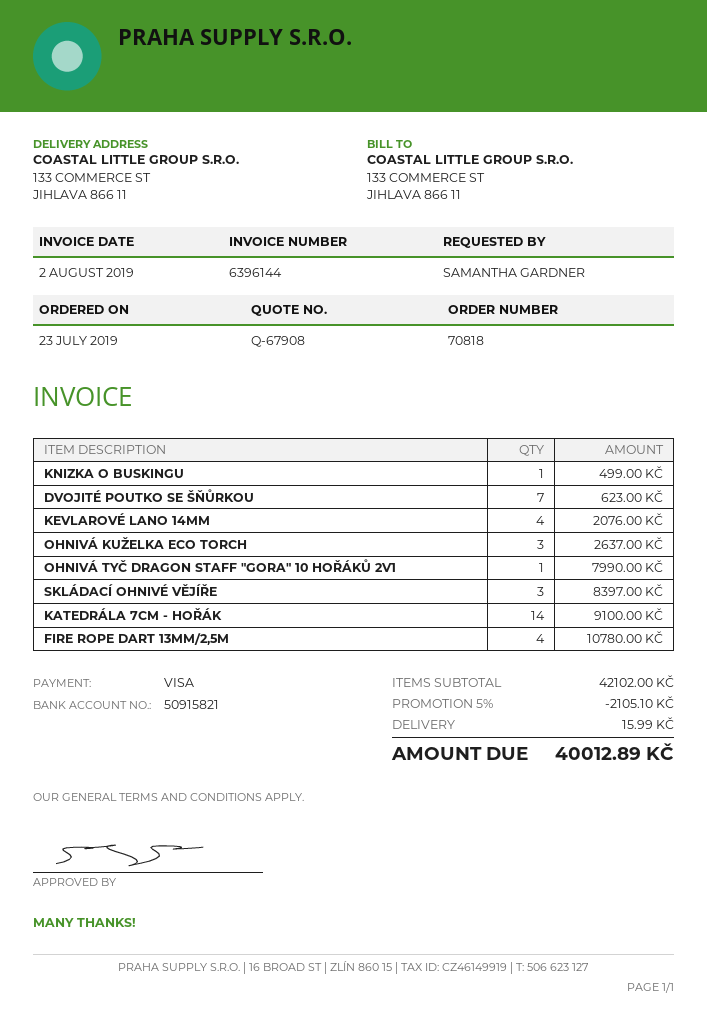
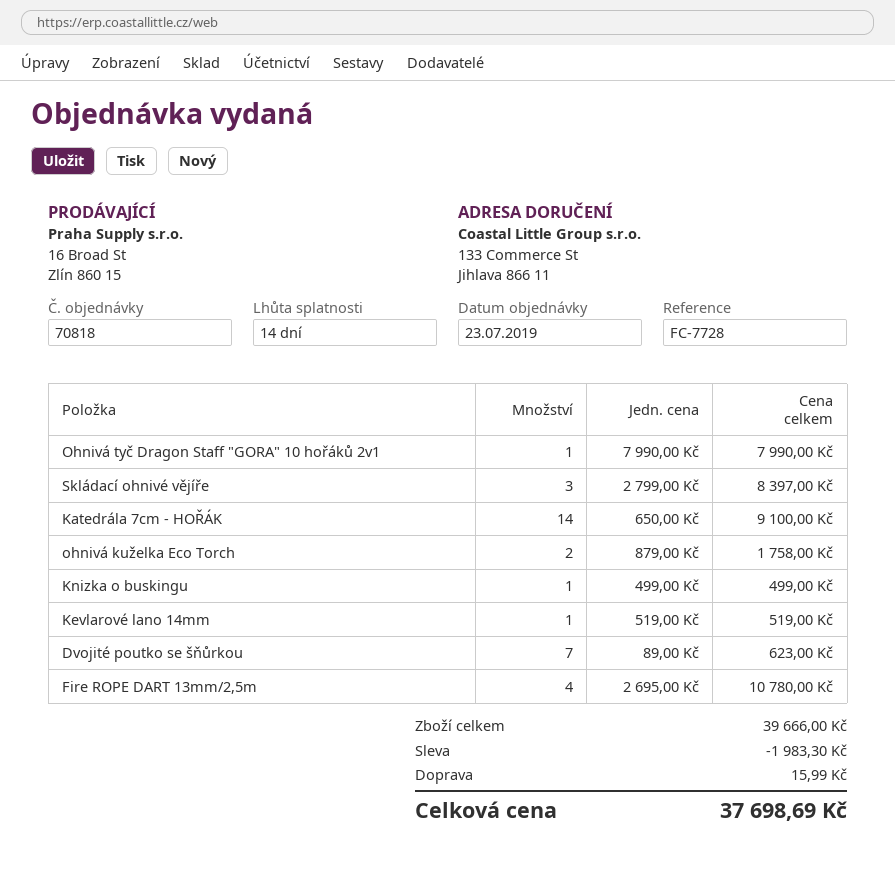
KEVLAROVÉ LANO 14MM: 4 for 2076.00 -> 1 for 519.00
OHNIVÁ KUŽELKA ECO TORCH: 3 for 2637.00 -> 2 for 1758.00
subtotal: 42102.00 -> 39666.00
discount: 2105.10 -> 1983.30
total: 40012.89 -> 37698.69

